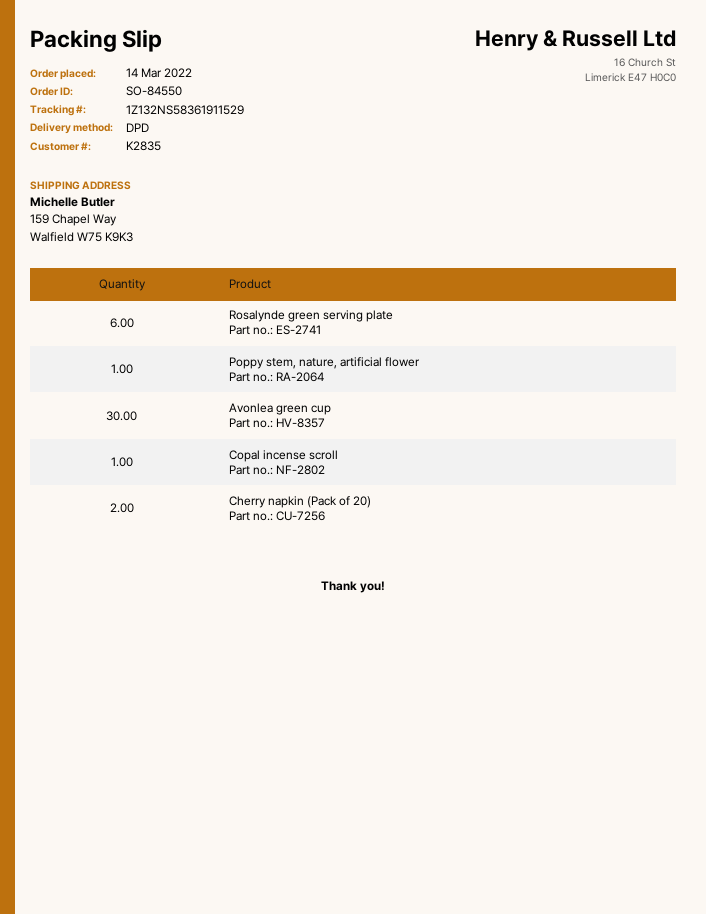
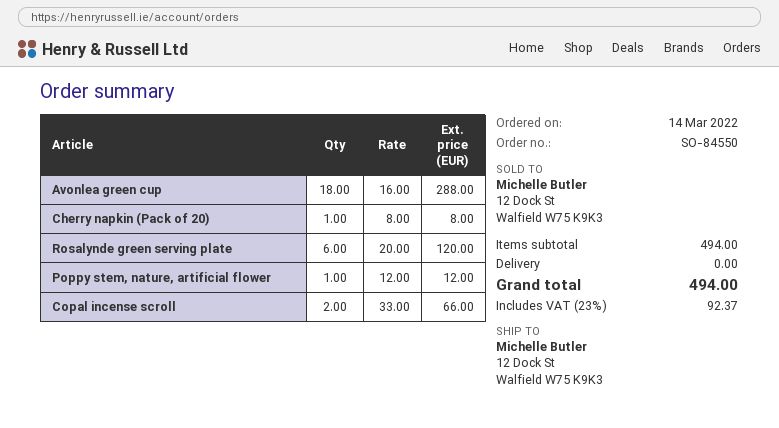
ship to: 159 Chapel Way, Walfield W75 K9K3 -> 12 Dock St, Walfield W75 K9K3
Avonlea green cup: 30 -> 18
Copal incense scroll: 1 -> 2
Cherry napkin (Pack of 20): 2 -> 1

